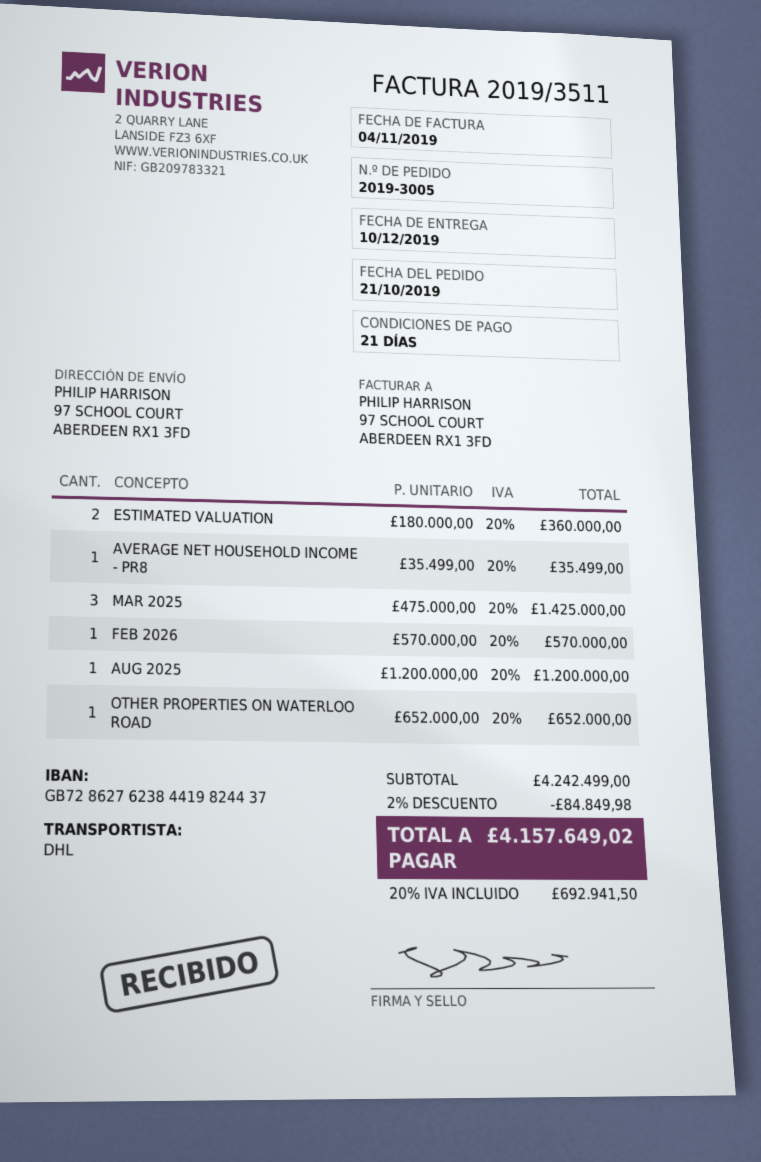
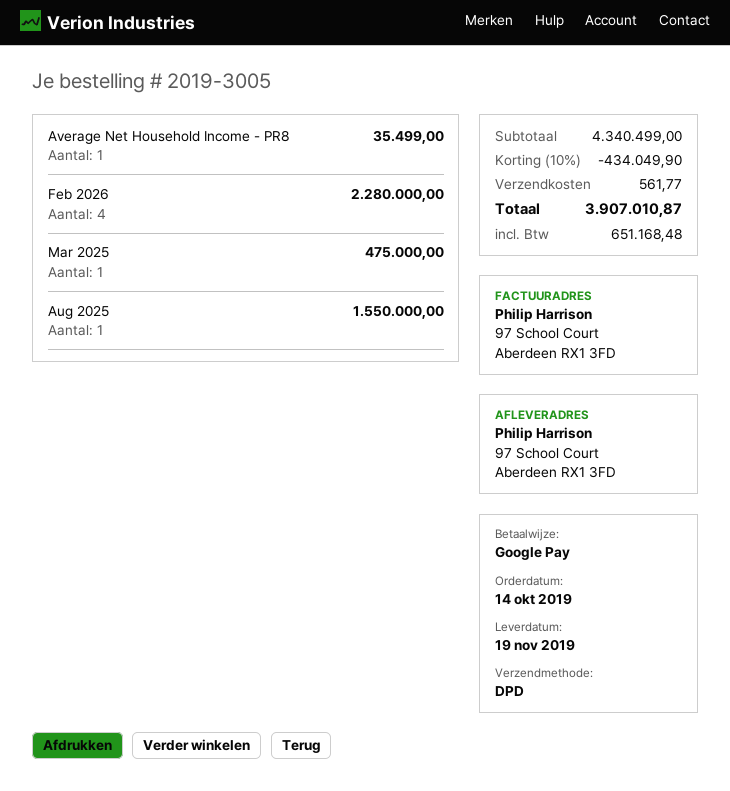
order date: 2019-10-21 -> 2019-10-14
delivery date: 2019-12-10 -> 2019-11-19
shipping method: DHL -> DPD
ESTIMATED VALUATION: 2 for 360000.00 -> none
MAR 2025: 3 for 1425000.00 -> 1 for 475000.00
FEB 2026: 1 for 570000.00 -> 4 for 2280000.00
AUG 2025: 1 for 1200000.00 -> 1 for 1550000.00
OTHER PROPERTIES ON WATERLOO ROAD: 1 for 652000.00 -> none
subtotal: 4242499.00 -> 4340499.00
discount: 2% = 84849.98 -> 10% = 434049.90
shipping: none -> 561.77
tax: 692941.50 -> 651168.48
total: 4157649.02 -> 3907010.87

